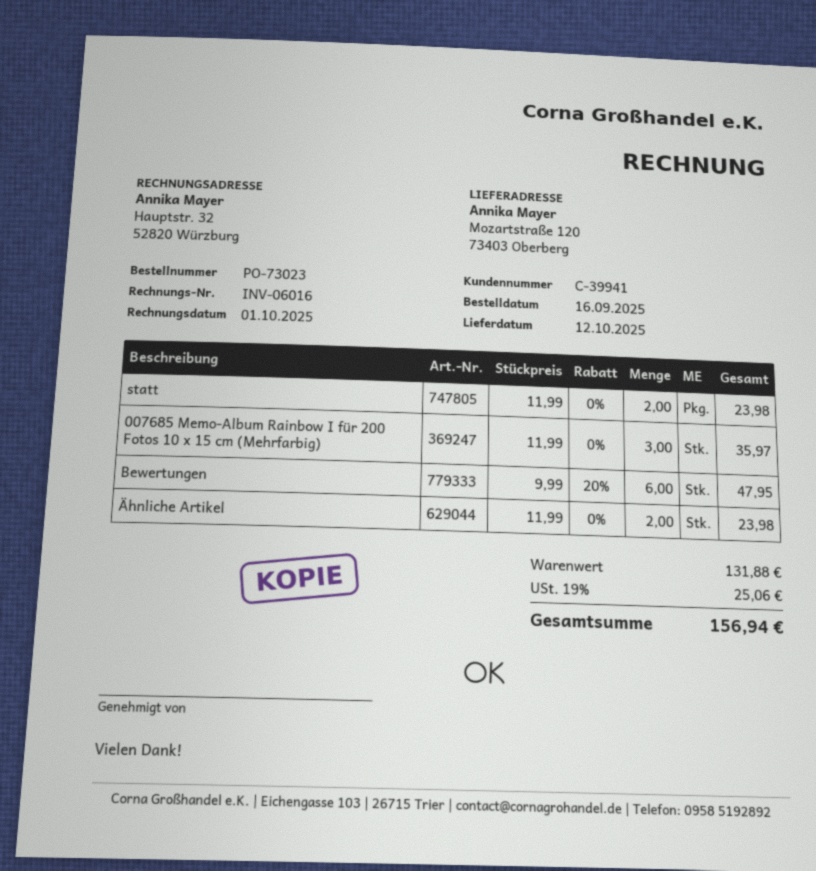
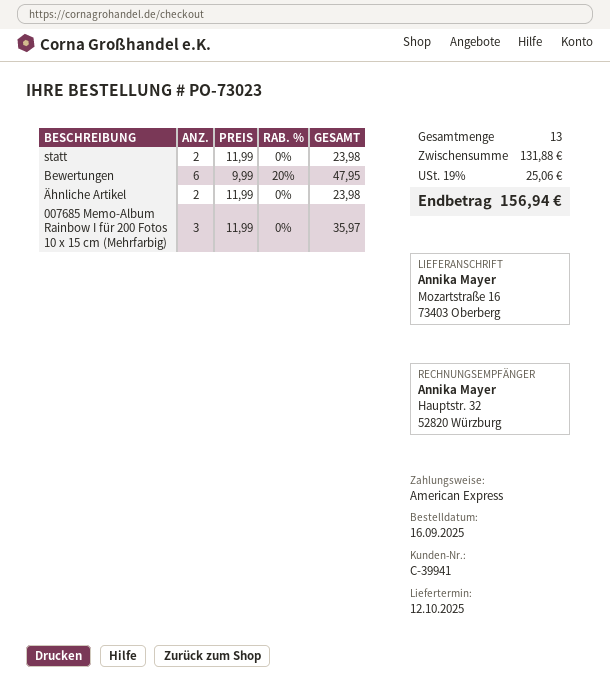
ship to: Mozartstraße 120, 73403 Oberberg -> Mozartstraße 16, 73403 Oberberg

